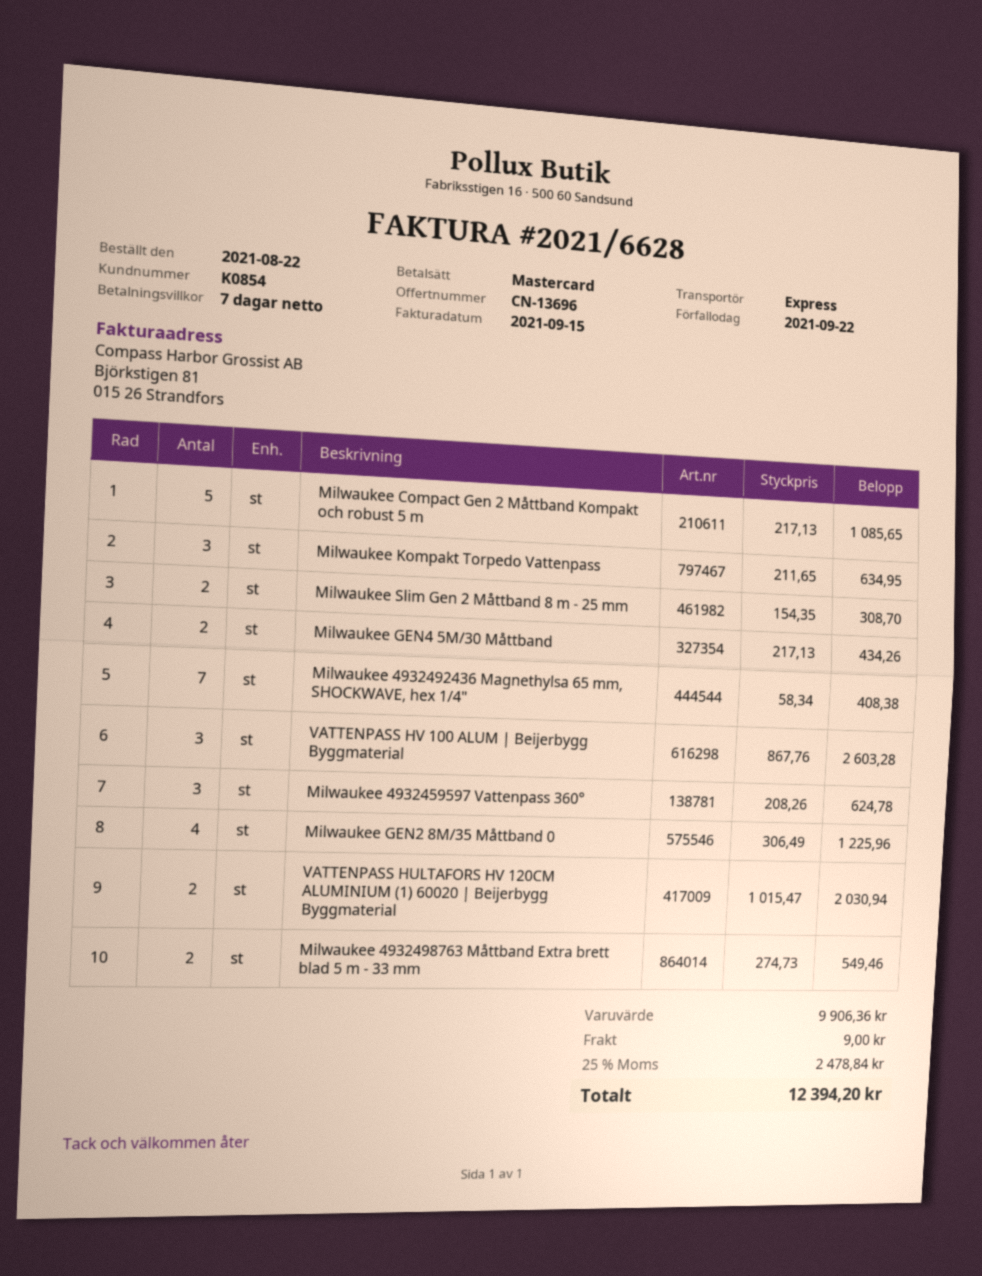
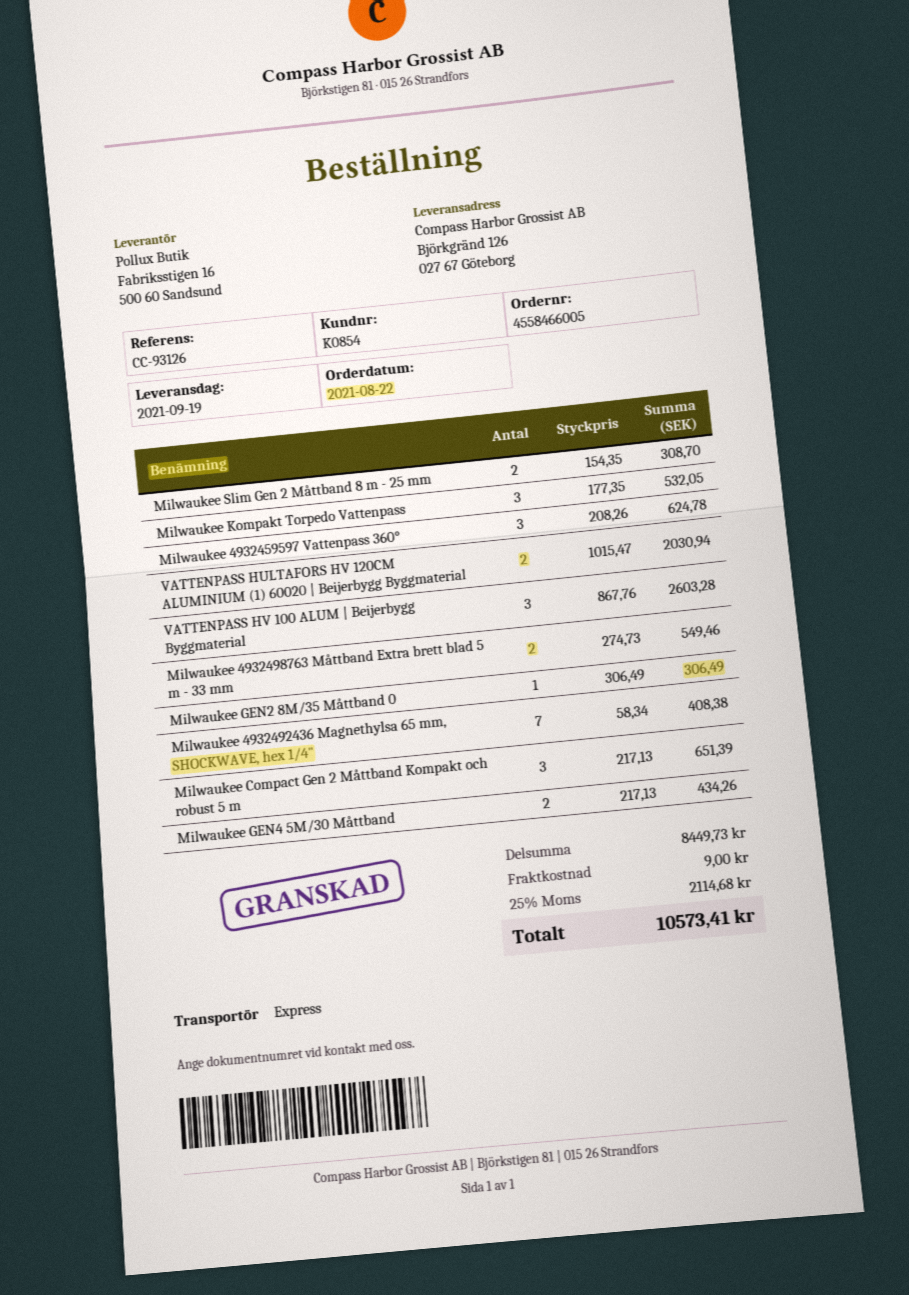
Milwaukee Compact Gen 2 Måttband Kompakt och robust 5 m: 5 x 217.13 = 1085.65 -> 3 x 217.13 = 651.39
Milwaukee Kompakt Torpedo Vattenpass: 3 x 211.65 = 634.95 -> 3 x 177.35 = 532.05
Milwaukee GEN2 8M/35 Måttband 0: 4 x 306.49 = 1225.96 -> 1 x 306.49 = 306.49
subtotal: 9906.36 -> 8449.73
tax: 25% = 2478.84 -> 25% = 2114.68
total: 12394.20 -> 10573.41

